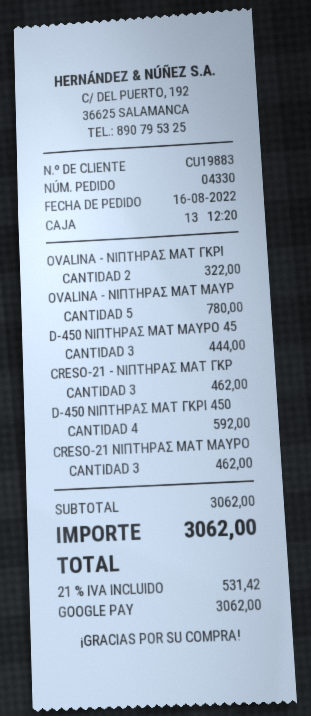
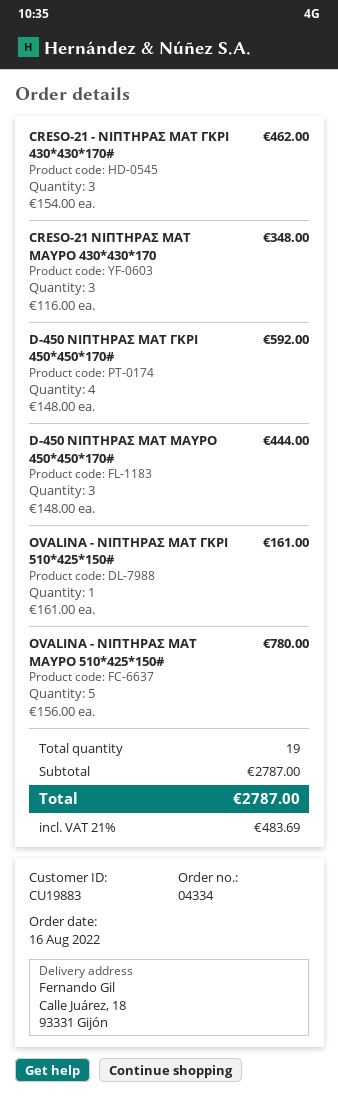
order number: 04330 -> 04334
OVALINA - ΝΙΠΤΗΡΑΣ ΜΑΤ ΓΚΡΙ: 2 for 322.00 -> 1 for 161.00
CRESO-21 ΝΙΠΤΗΡΑΣ ΜΑΤ ΜΑΥΡΟ: 3 for 462.00 -> 3 for 348.00
subtotal: 3062.00 -> 2787.00
tax: 21% = 531.42 -> 21% = 483.69
total: 3062.00 -> 2787.00

